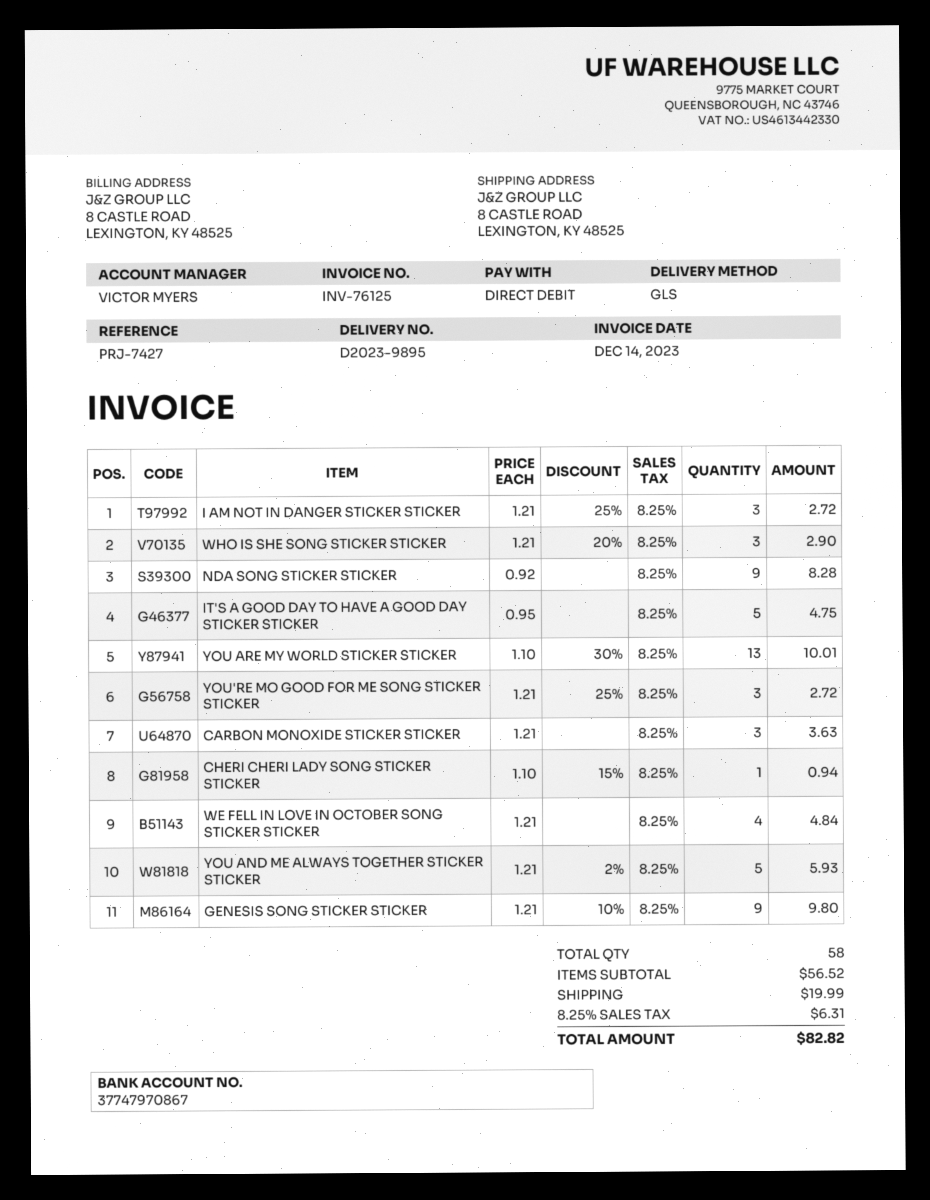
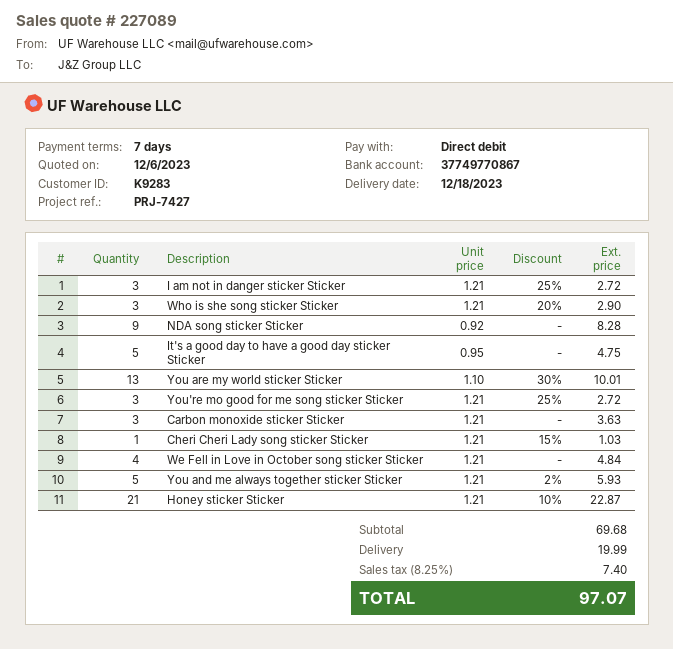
bank account: 37747970867 -> 37749770867
CHERI CHERI LADY SONG STICKER STICKER: 1 x 1.10 - 15% = 0.94 -> 1 x 1.21 - 15% = 1.03
GENESIS SONG STICKER STICKER: 9 x 1.21 - 10% = 9.80 -> none
Honey sticker Sticker: none -> 21 x 1.21 - 10% = 22.87
subtotal: 56.52 -> 69.68
tax: 8.25% = 6.31 -> 8.25% = 7.40
total: 82.82 -> 97.07

